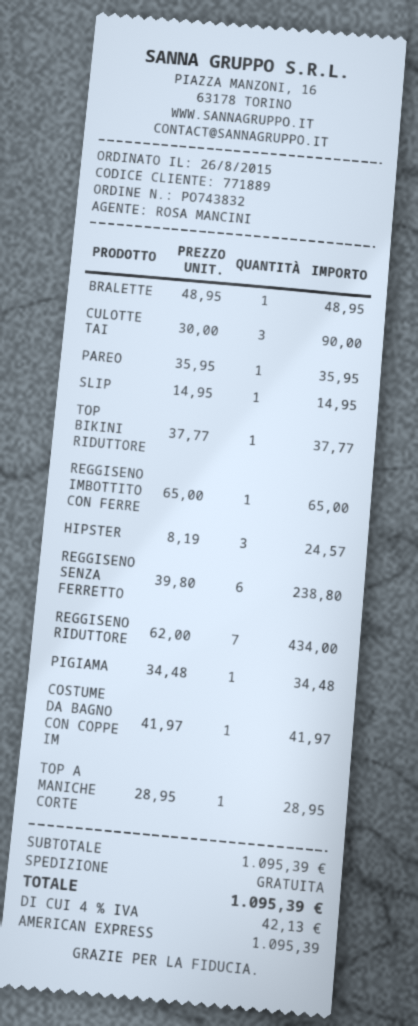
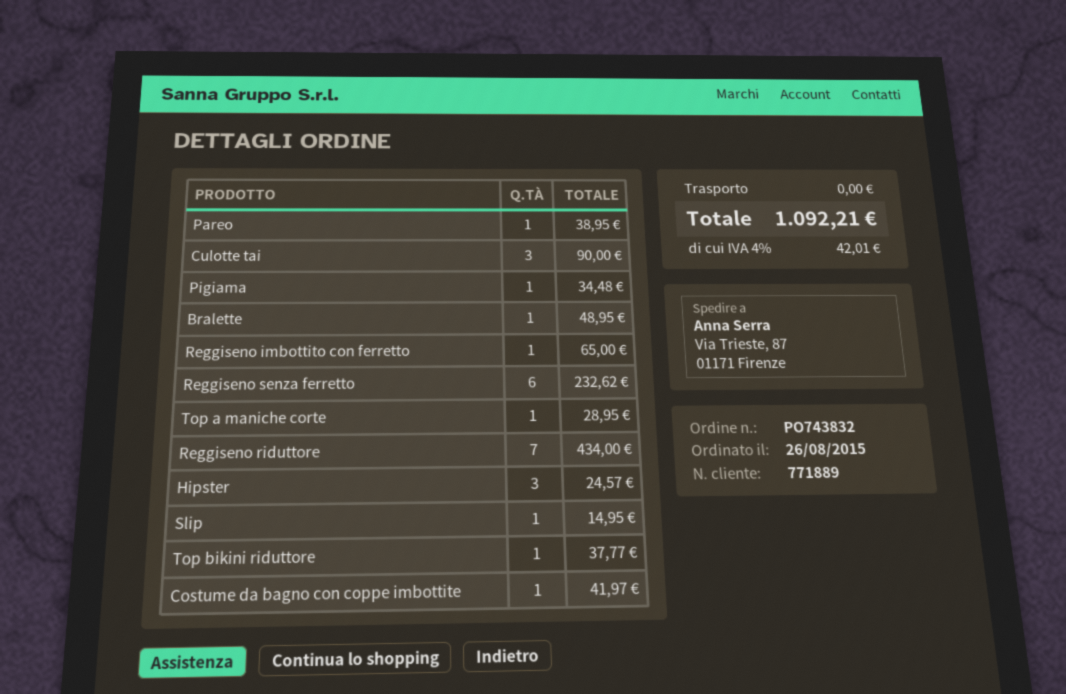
PAREO: 1 for 35.95 -> 1 for 38.95
REGGISENO SENZA FERRETTO: 6 for 238.80 -> 6 for 232.62
tax: 4% = 42.13 -> 4% = 42.01
total: 1095.39 -> 1092.21

